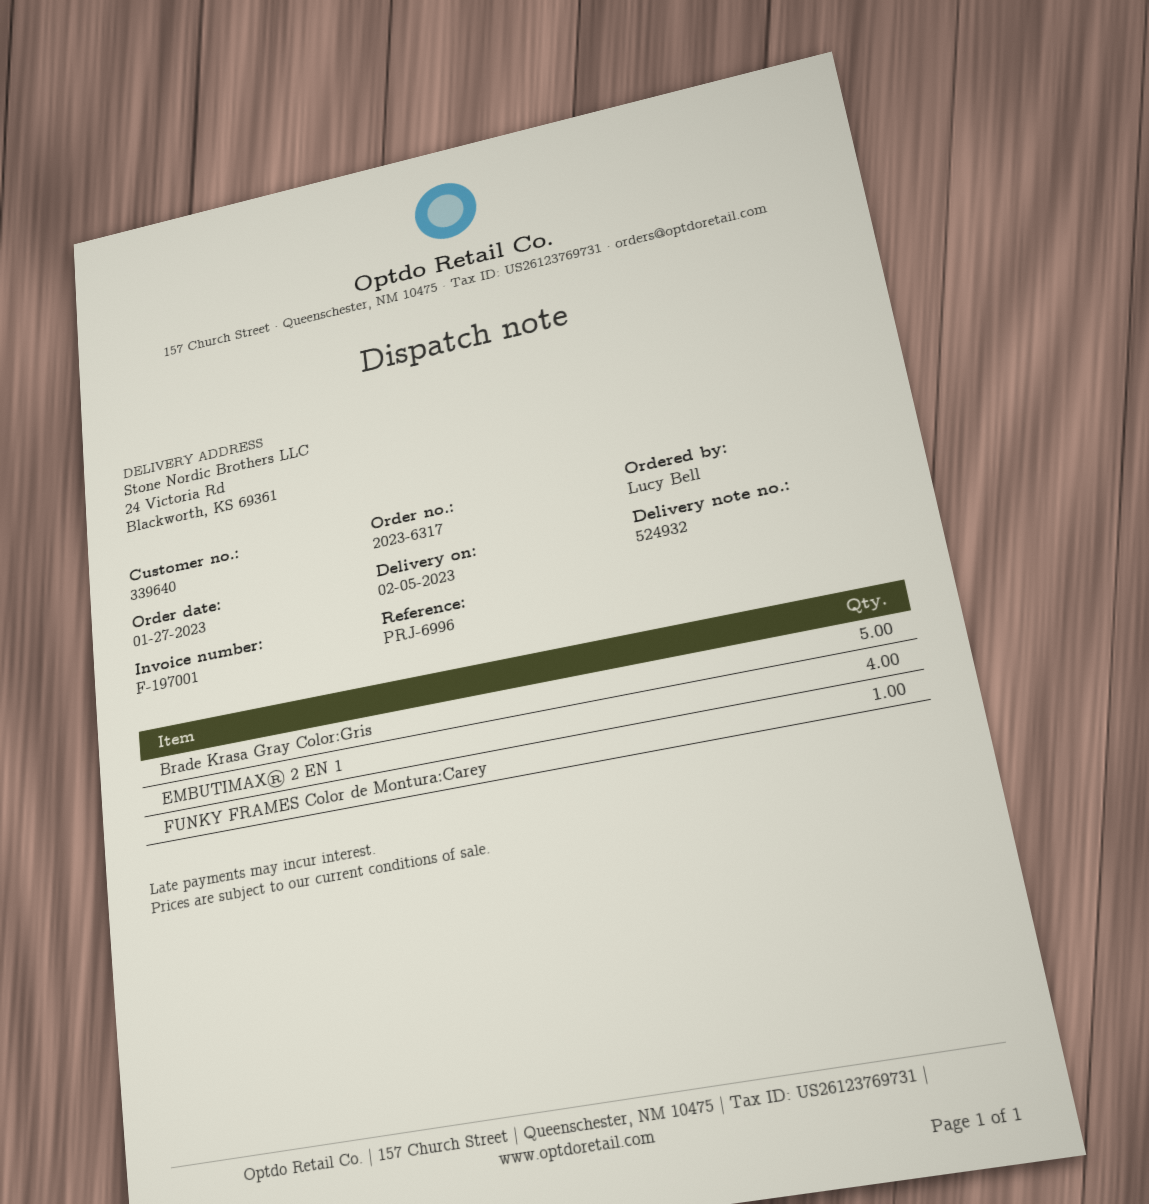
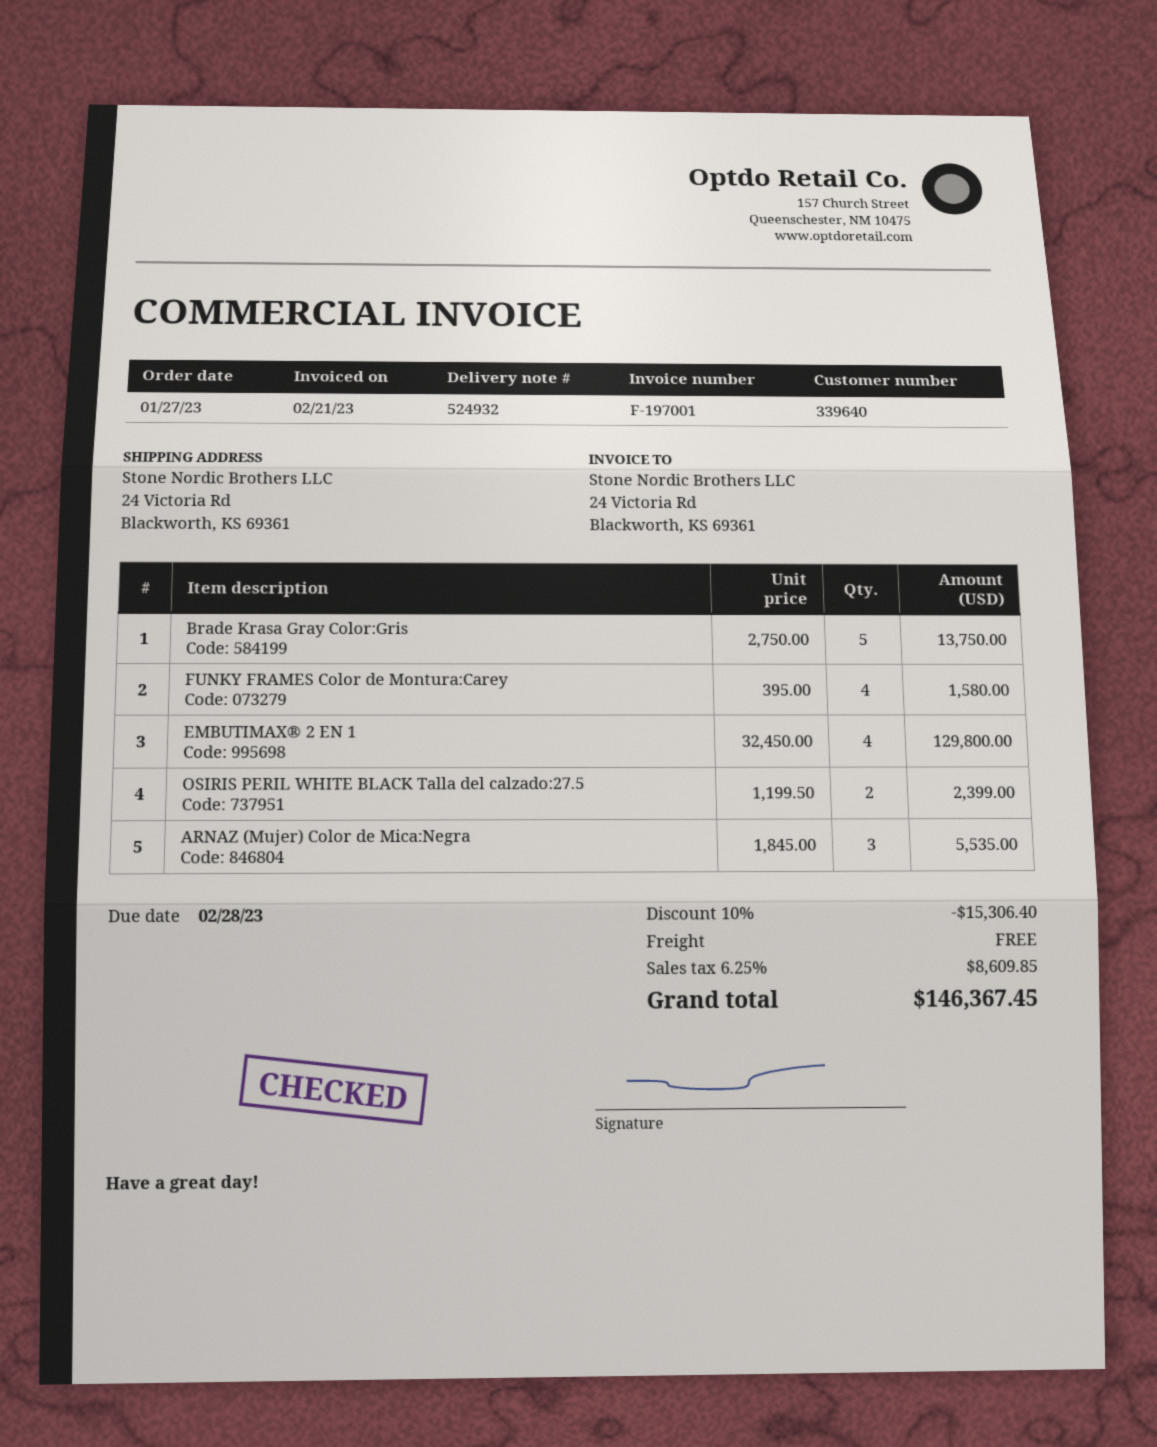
FUNKY FRAMES Color de Montura:Carey: 1 -> 4
OSIRIS PERIL WHITE BLACK Talla del calzado:27.5: none -> 2
ARNAZ (Mujer) Color de Mica:Negra: none -> 3

